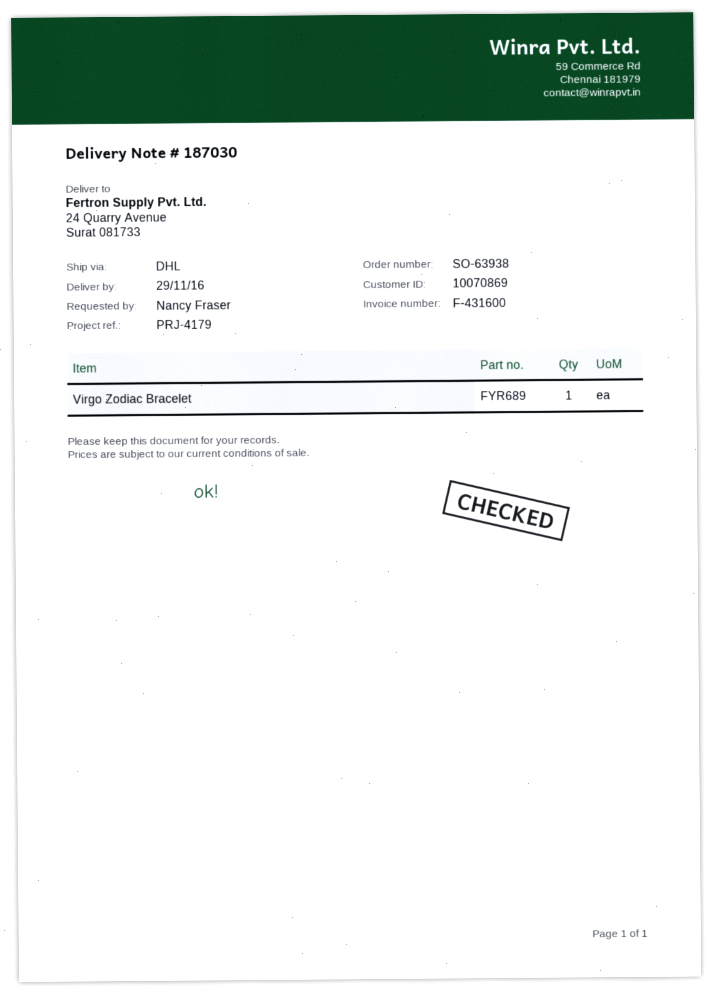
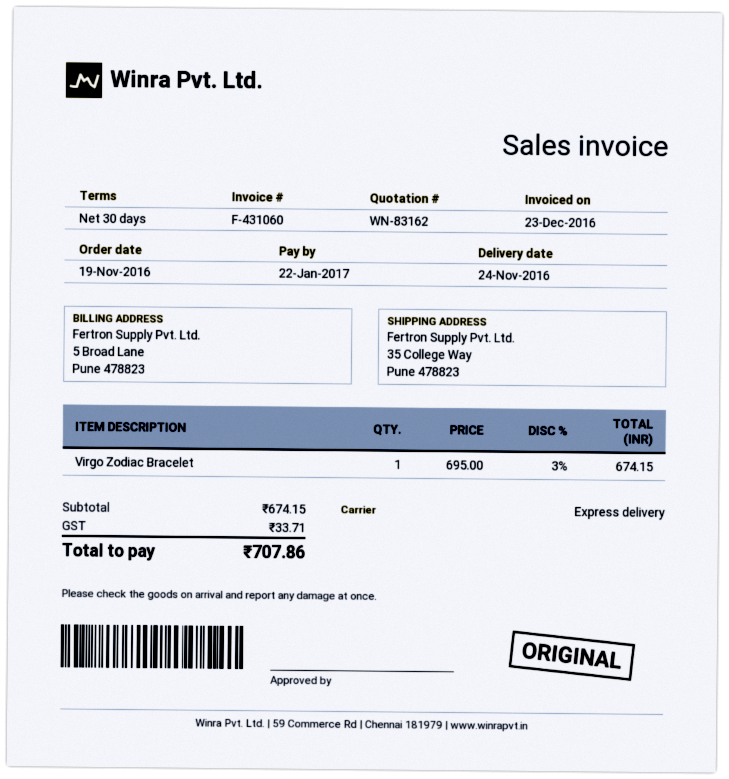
delivery date: 2016-11-29 -> 2016-11-24
invoice number: F-431600 -> F-431060
shipping method: DHL -> express
ship to: 24 Quarry Avenue, Surat 081733 -> 35 College Way, Pune 478823

